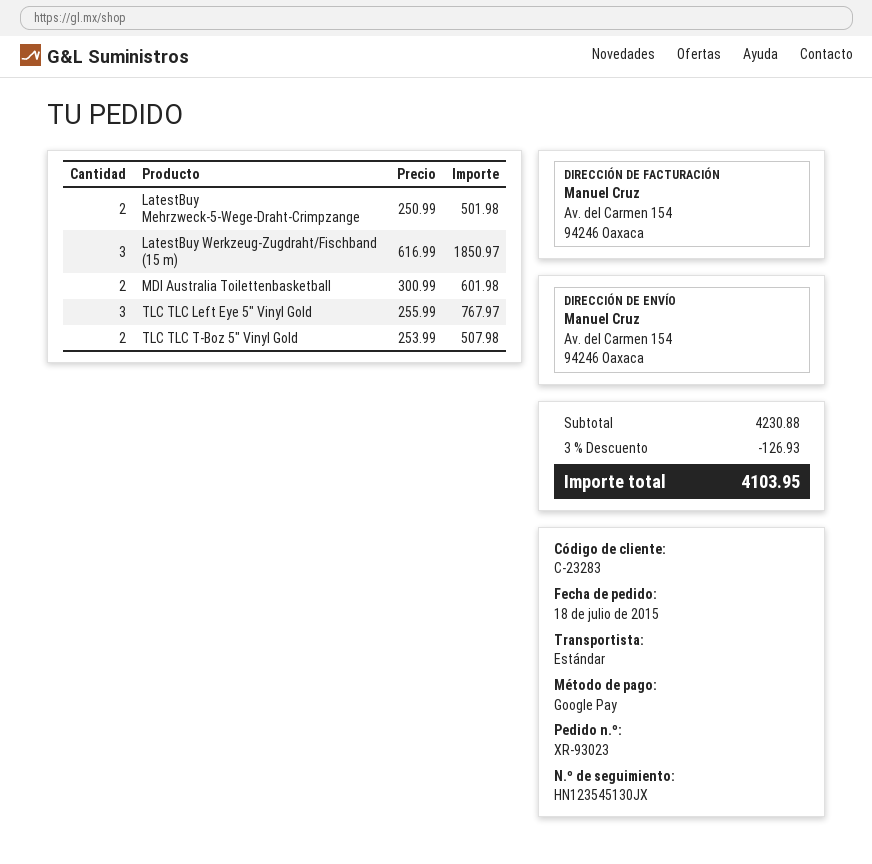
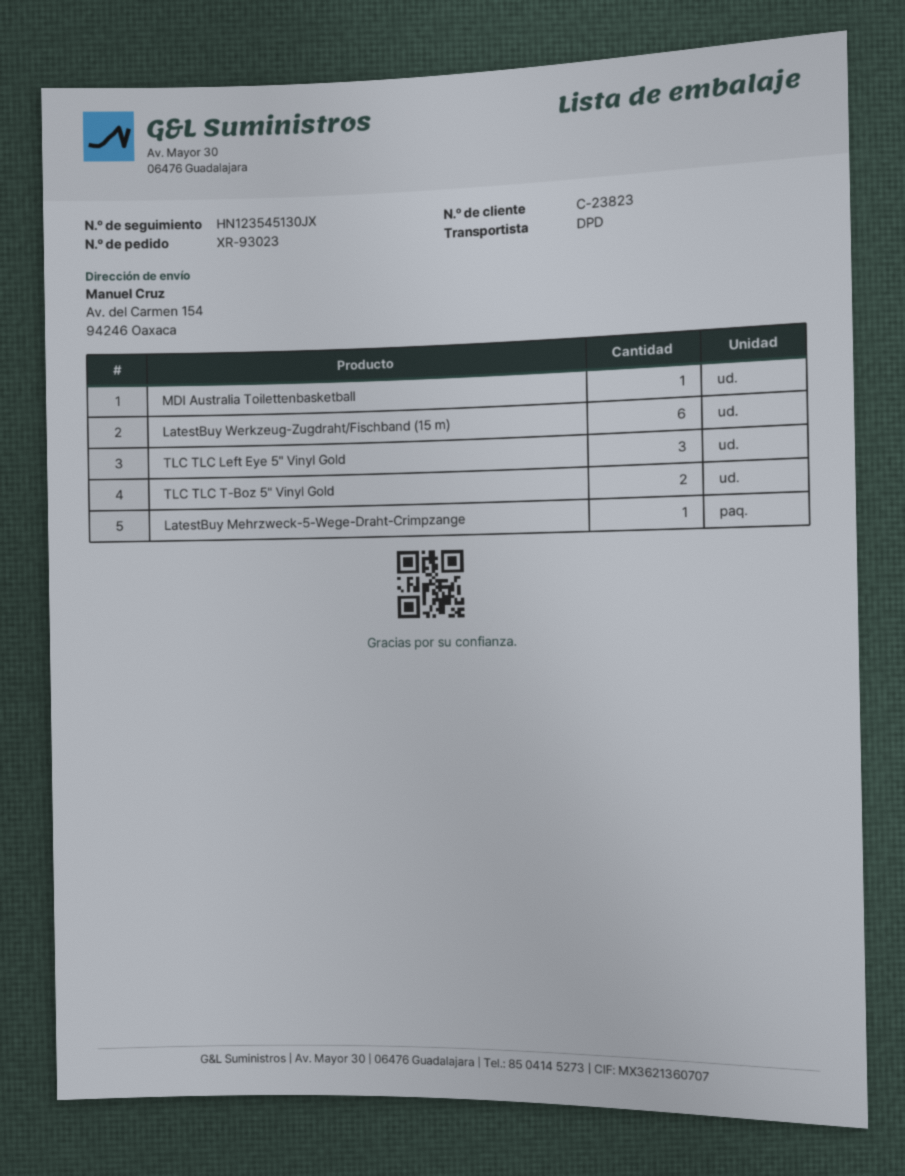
customer number: C-23283 -> C-23823
shipping method: standard -> DPD
LatestBuy Mehrzweck-5-Wege-Draht-Crimpzange: 2 -> 1
LatestBuy Werkzeug-Zugdraht/Fischband (15 m): 3 -> 6
MDI Australia Toilettenbasketball: 2 -> 1

